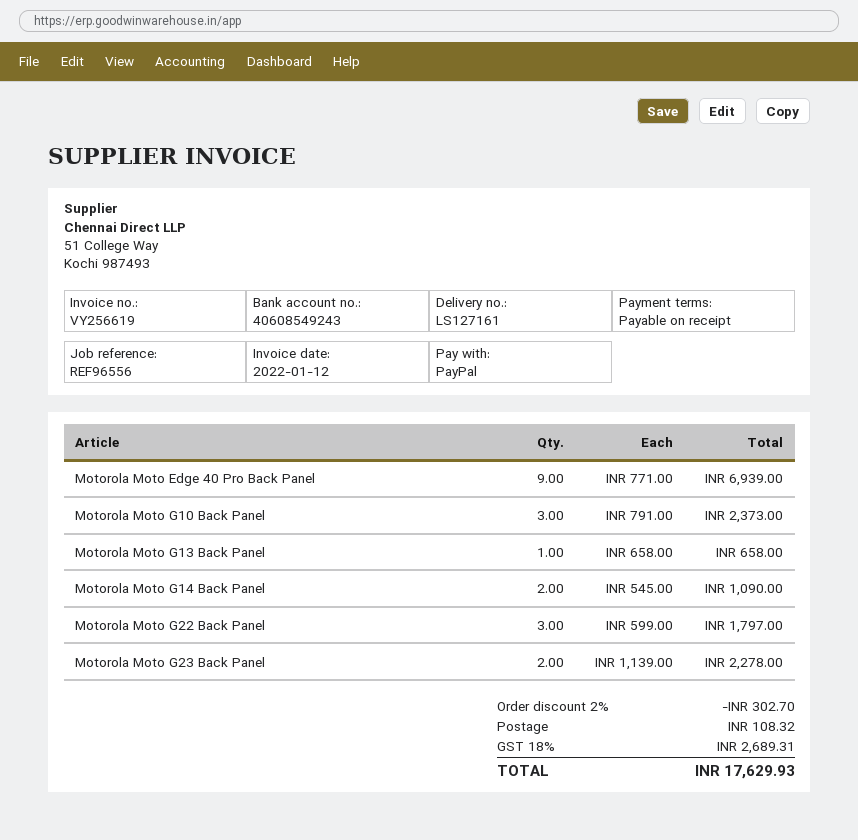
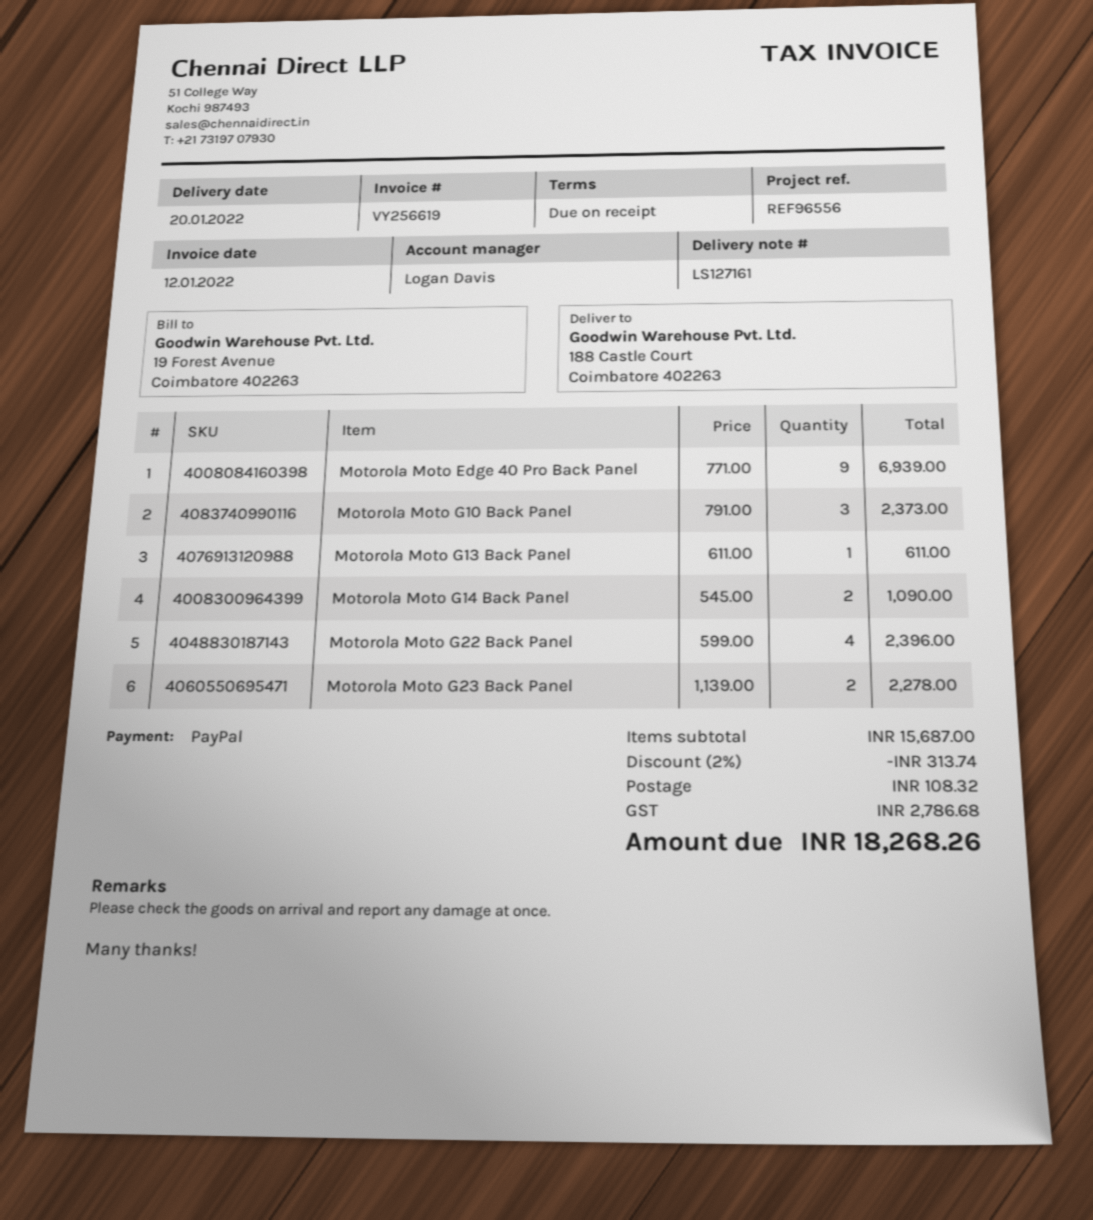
Motorola Moto G13 Back Panel: 1 x 658.00 = 658.00 -> 1 x 611.00 = 611.00
Motorola Moto G22 Back Panel: 3 x 599.00 = 1797.00 -> 4 x 599.00 = 2396.00
discount: 2% = 302.70 -> 2% = 313.74
tax: 2689.31 -> 2786.68
total: 17629.93 -> 18268.26

